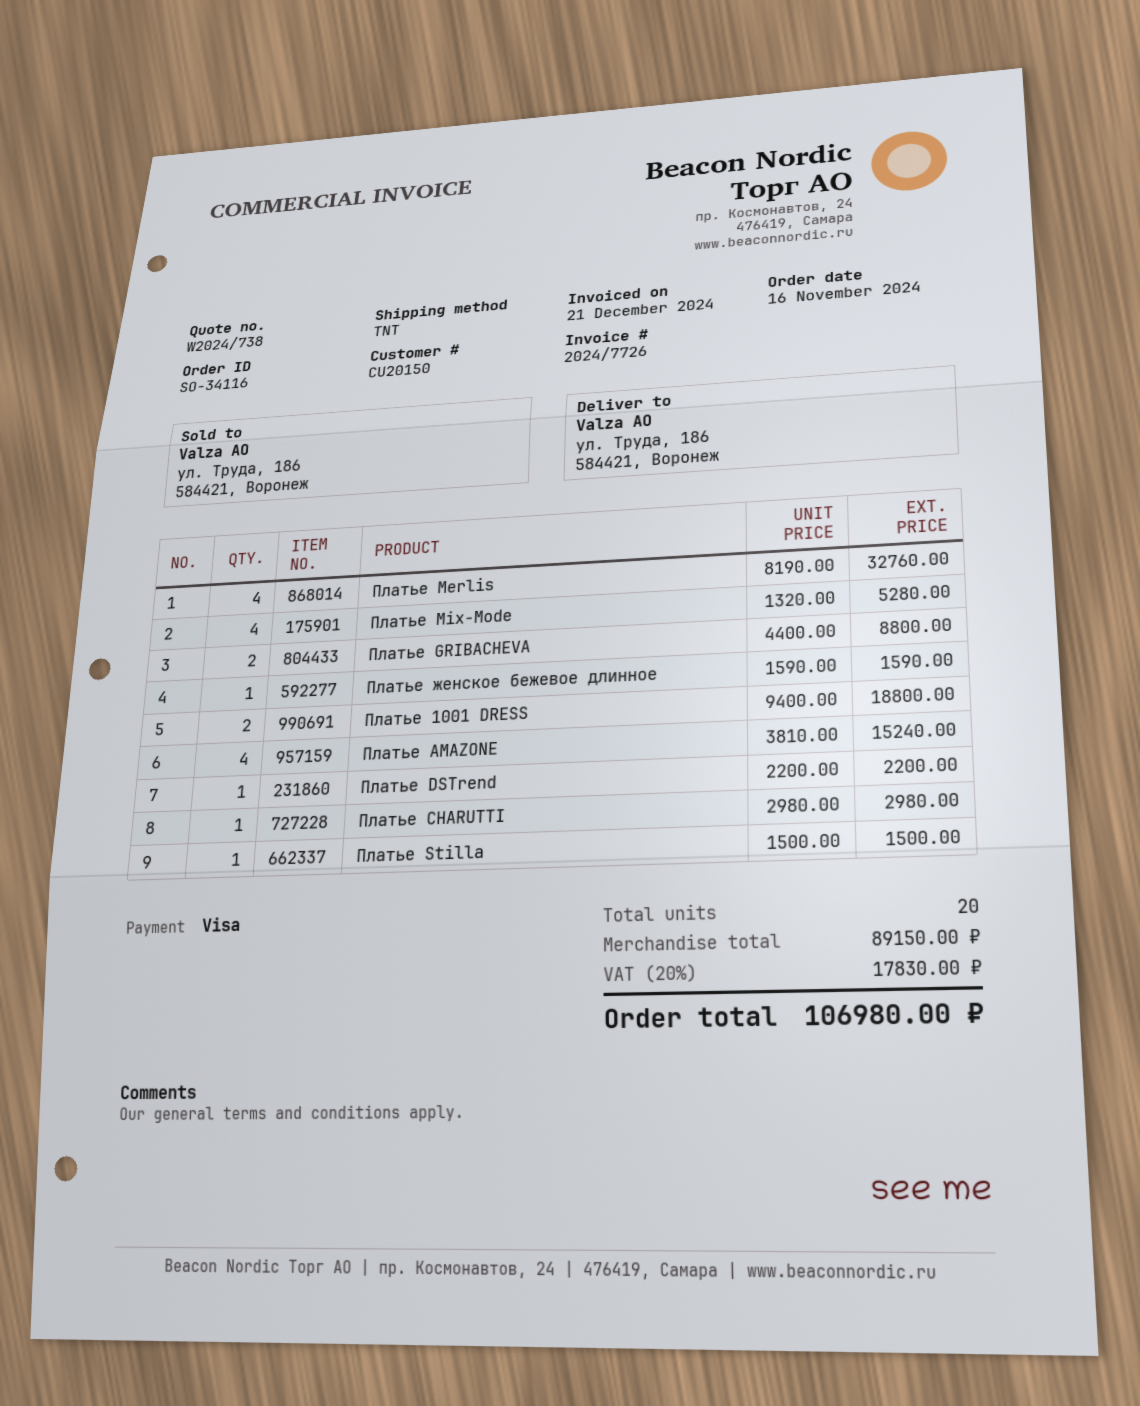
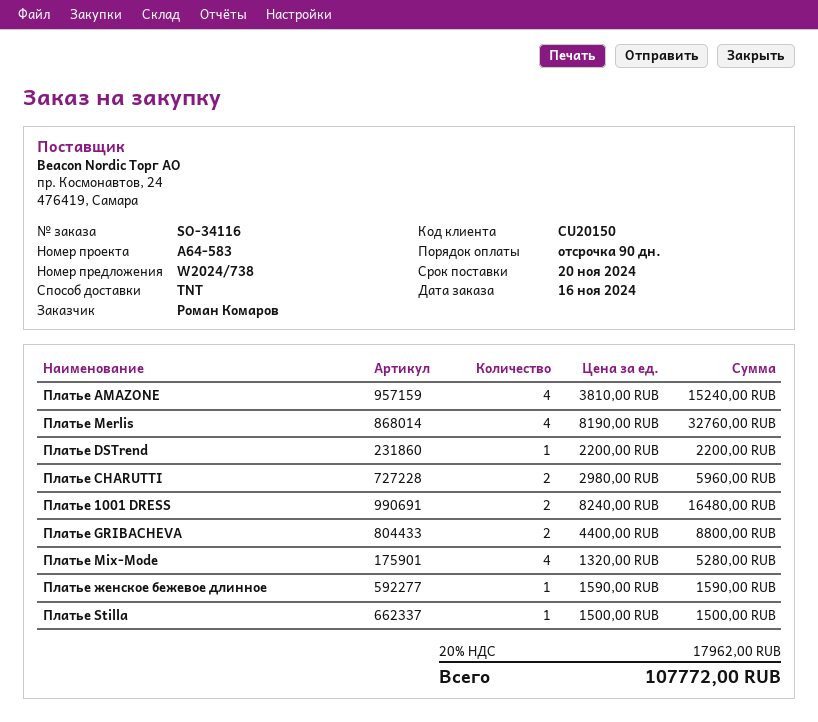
Платье 1001 DRESS: 2 x 9400.00 = 18800.00 -> 2 x 8240.00 = 16480.00
Платье CHARUTTI: 1 x 2980.00 = 2980.00 -> 2 x 2980.00 = 5960.00
tax: 20% = 17830.00 -> 20% = 17962.00
total: 106980.00 -> 107772.00

